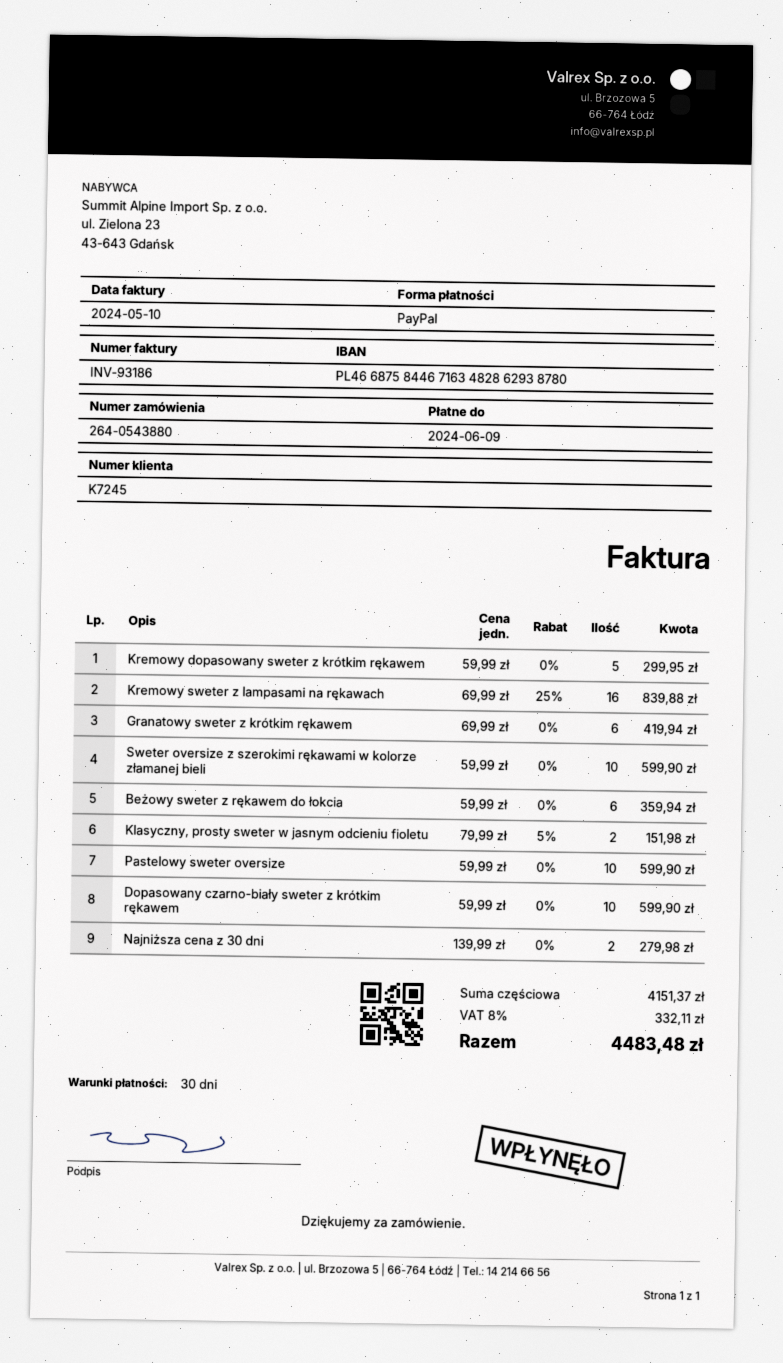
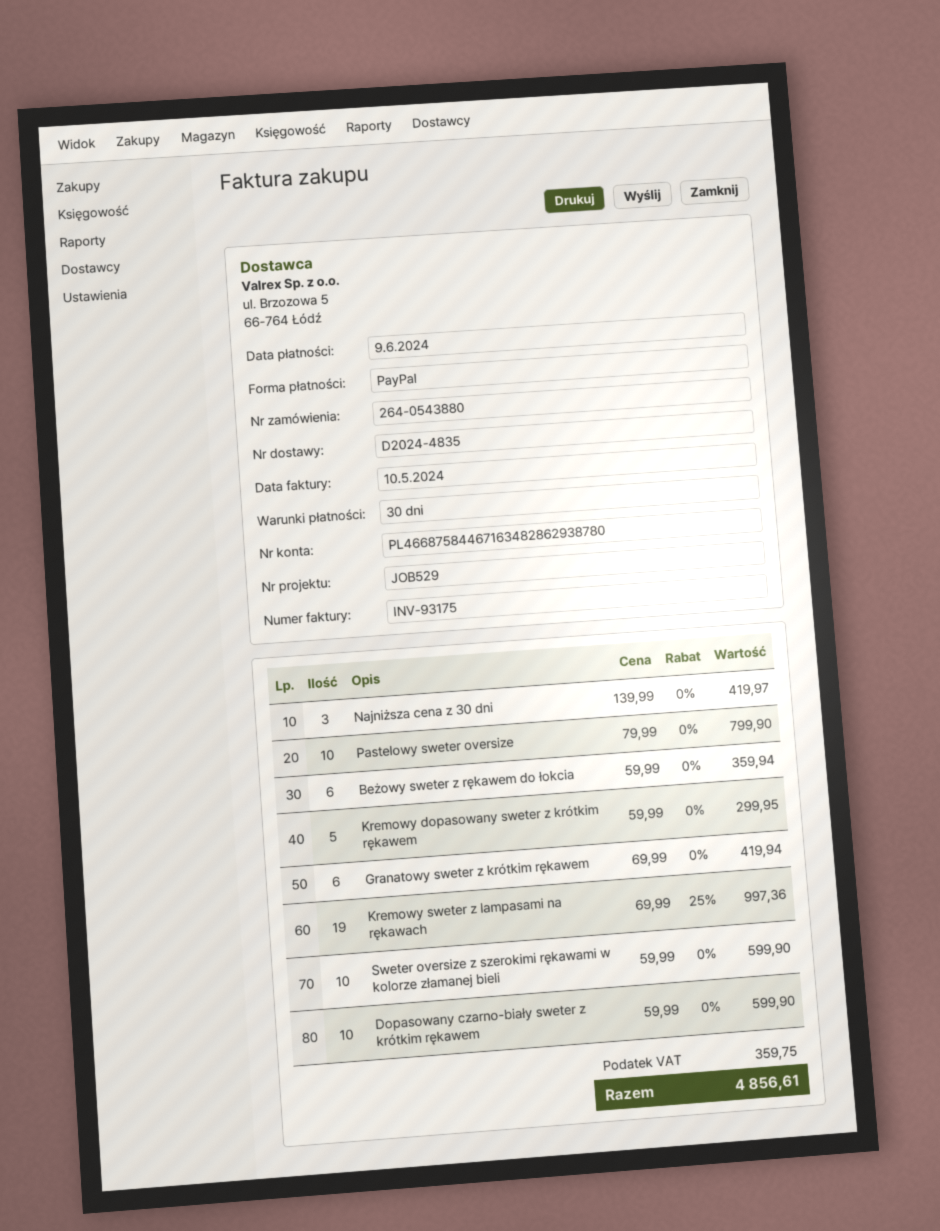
invoice number: INV-93186 -> INV-93175
Kremowy sweter z lampasami na rękawach: 16 x 69.99 - 25% = 839.88 -> 19 x 69.99 - 25% = 997.36
Klasyczny, prosty sweter w jasnym odcieniu fioletu: 2 x 79.99 - 5% = 151.98 -> none
Pastelowy sweter oversize: 10 x 59.99 = 599.90 -> 10 x 79.99 = 799.90
Najniższa cena z 30 dni: 2 x 139.99 = 279.98 -> 3 x 139.99 = 419.97
tax: 332.11 -> 359.75
total: 4483.48 -> 4856.61

